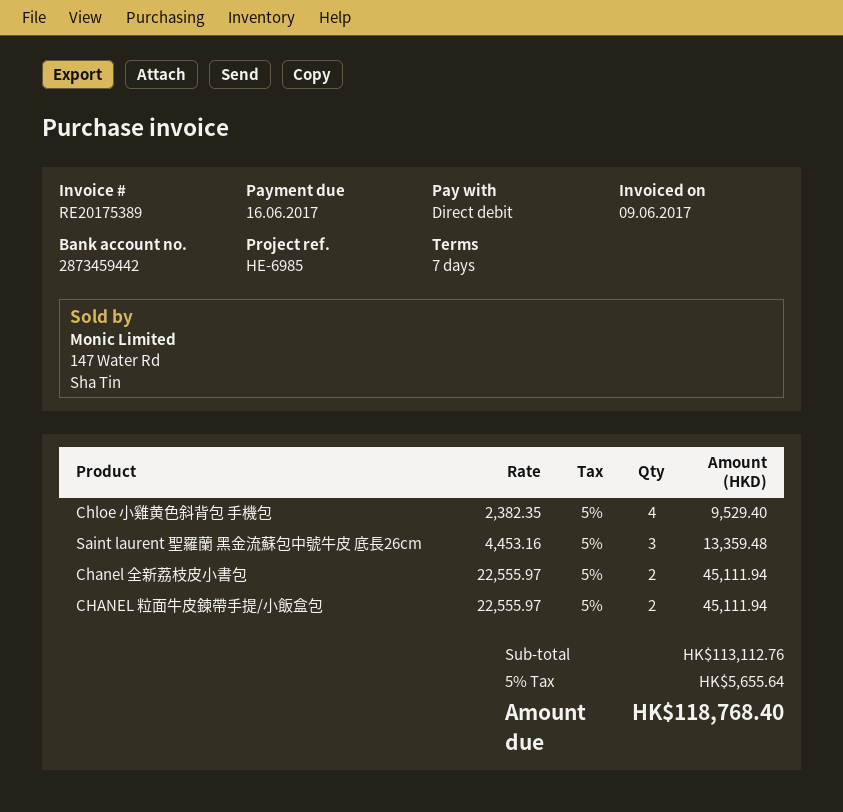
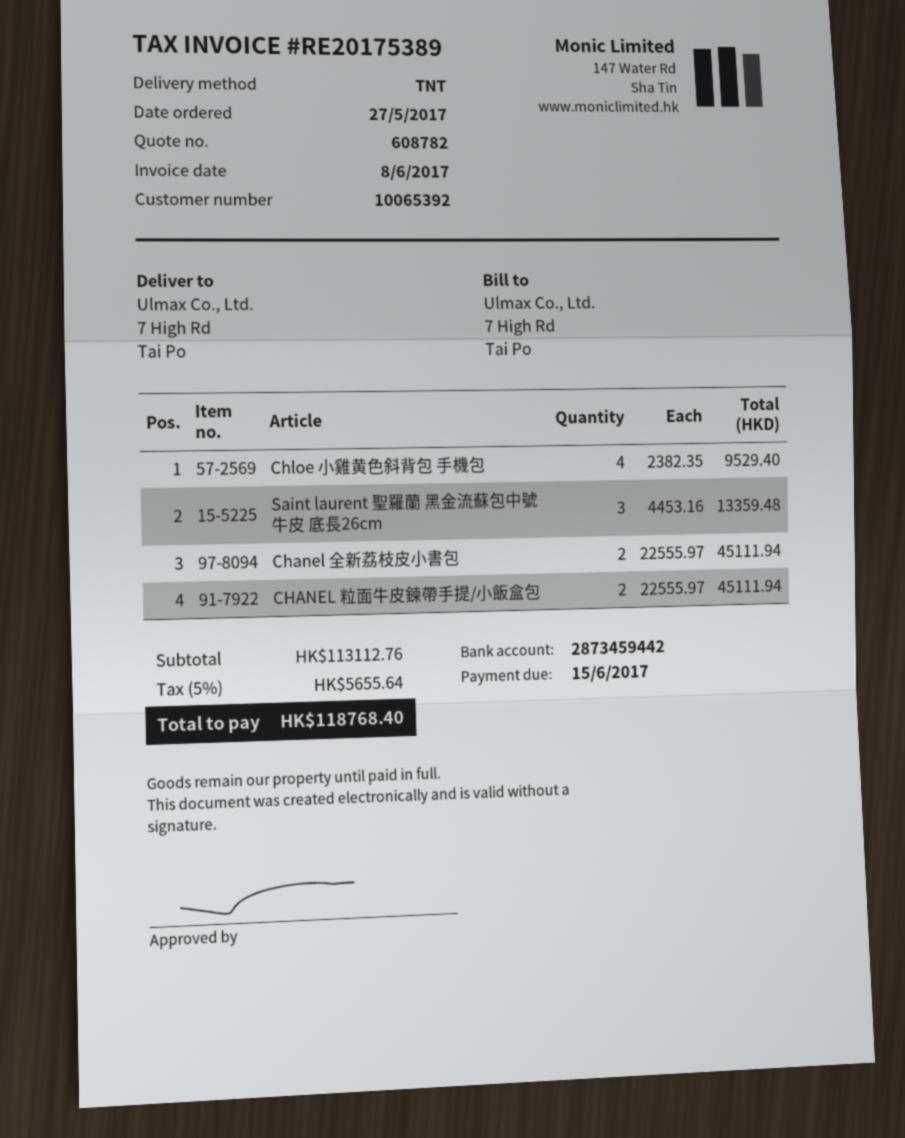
invoice date: 2017-06-09 -> 2017-06-08
due date: 2017-06-16 -> 2017-06-15

